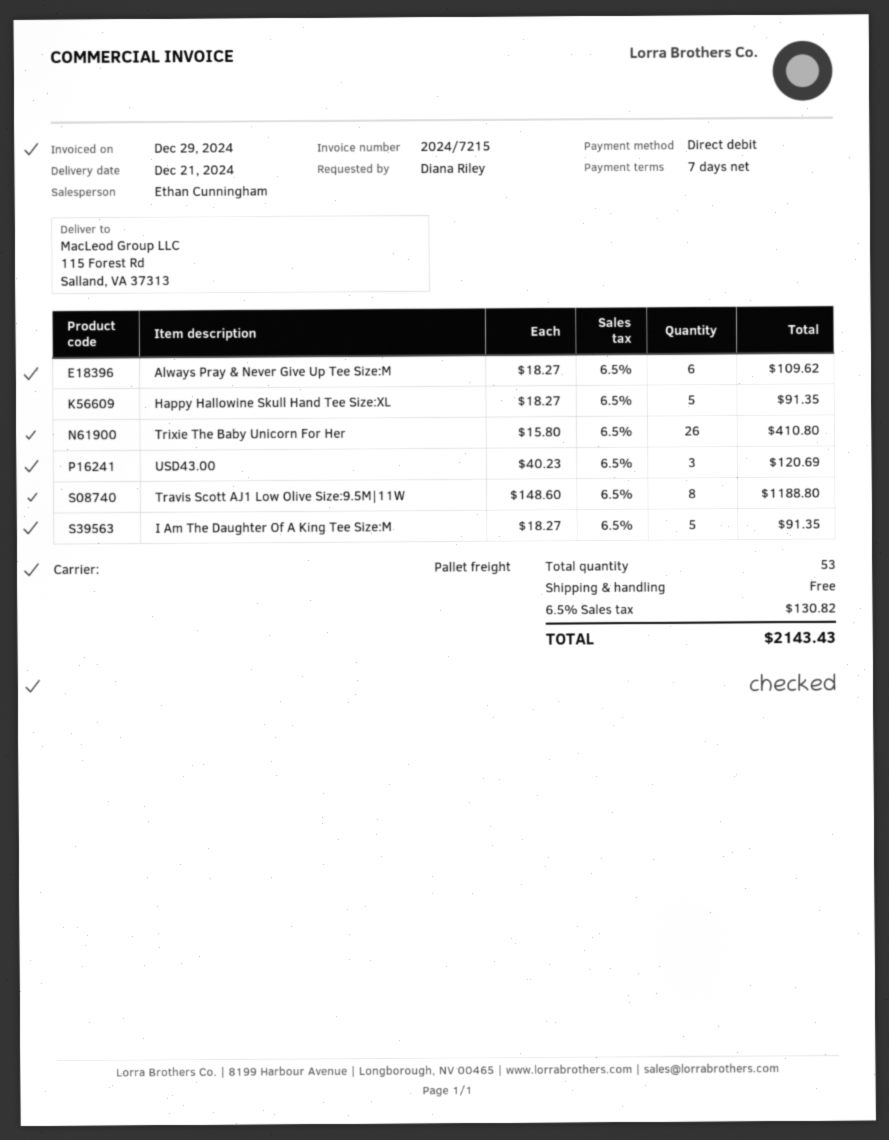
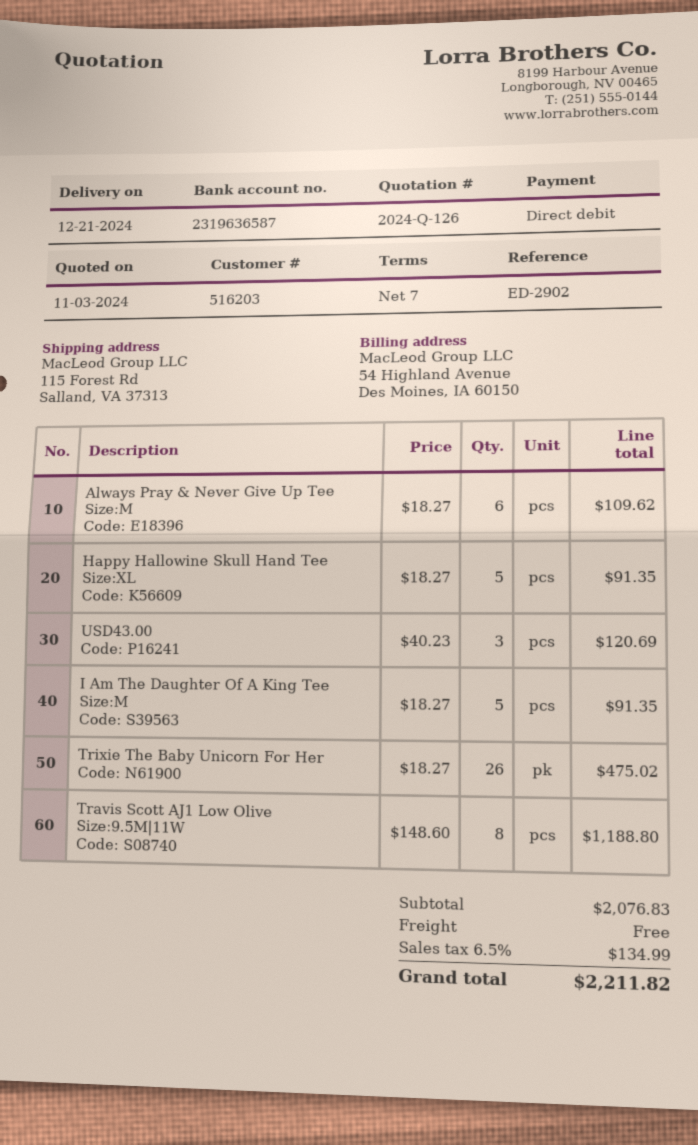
Trixie The Baby Unicorn For Her: 26 x 15.80 = 410.80 -> 26 x 18.27 = 475.02
tax: 6.5% = 130.82 -> 6.5% = 134.99
total: 2143.43 -> 2211.82

